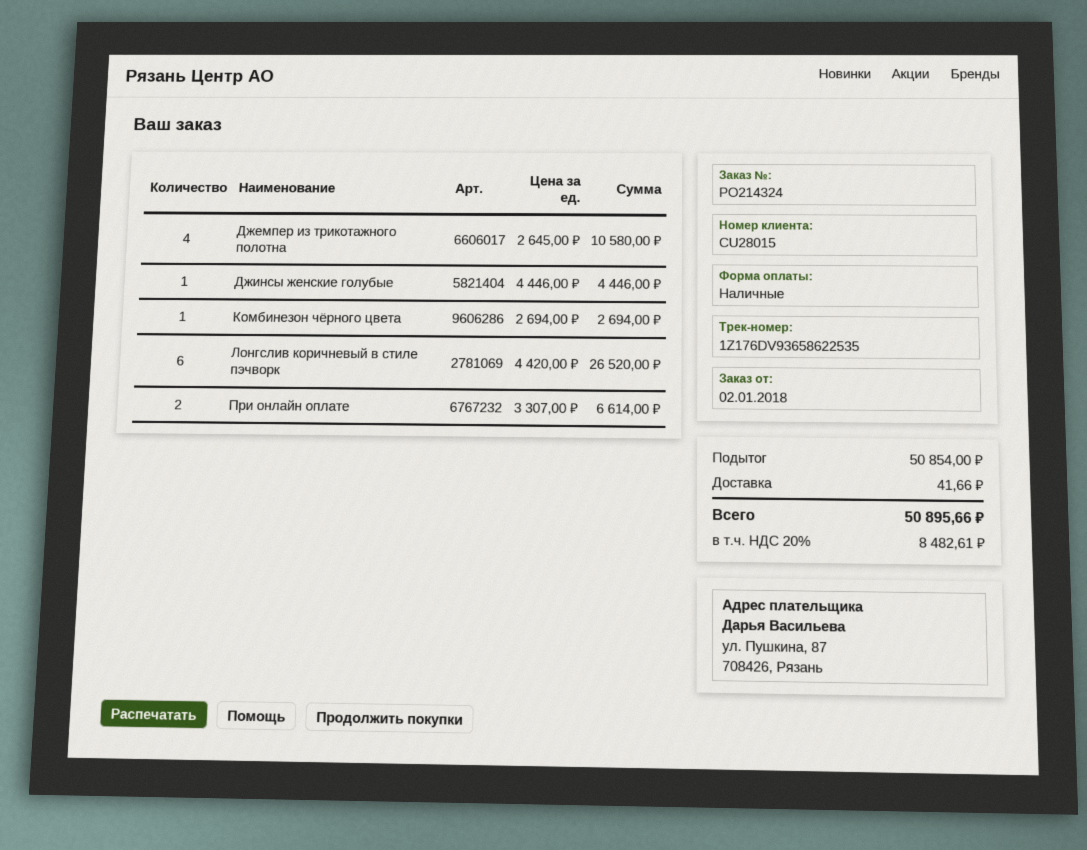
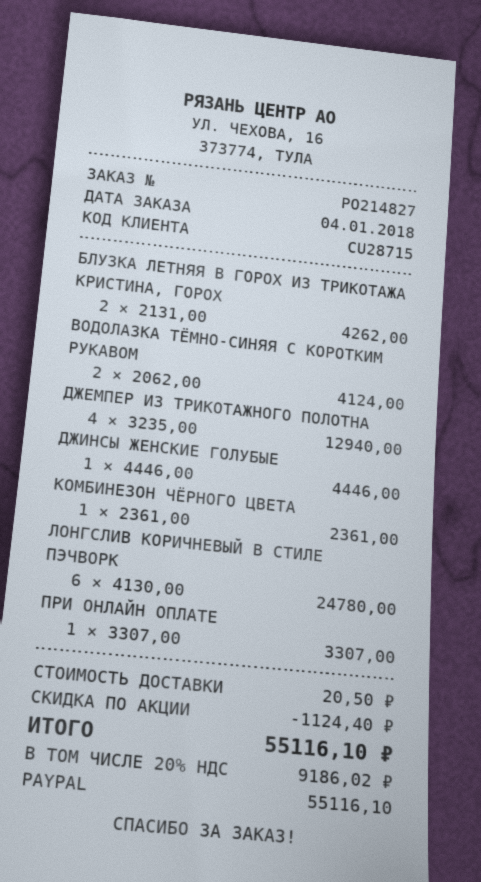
order number: PO214324 -> PO214827
order date: 2018-01-02 -> 2018-01-04
customer number: CU28015 -> CU28715
payment method: cash -> PayPal
Джемпер из трикотажного полотна: 4 x 2645.00 = 10580.00 -> 4 x 3235.00 = 12940.00
Комбинезон чёрного цвета: 1 x 2694.00 = 2694.00 -> 1 x 2361.00 = 2361.00
Лонгслив коричневый в стиле пэчворк: 6 x 4420.00 = 26520.00 -> 6 x 4130.00 = 24780.00
При онлайн оплате: 2 x 3307.00 = 6614.00 -> 1 x 3307.00 = 3307.00
БЛУЗКА ЛЕТНЯЯ В ГОРОХ ИЗ ТРИКОТАЖА КРИСТИНА, ГОРОХ: none -> 2 x 2131.00 = 4262.00
ВОДОЛАЗКА ТЁМНО-СИНЯЯ С КОРОТКИМ РУКАВОМ: none -> 2 x 2062.00 = 4124.00
discount: none -> 1124.40
shipping: 41.66 -> 20.50
tax: 20% = 8482.61 -> 20% = 9186.02
total: 50895.66 -> 55116.10

